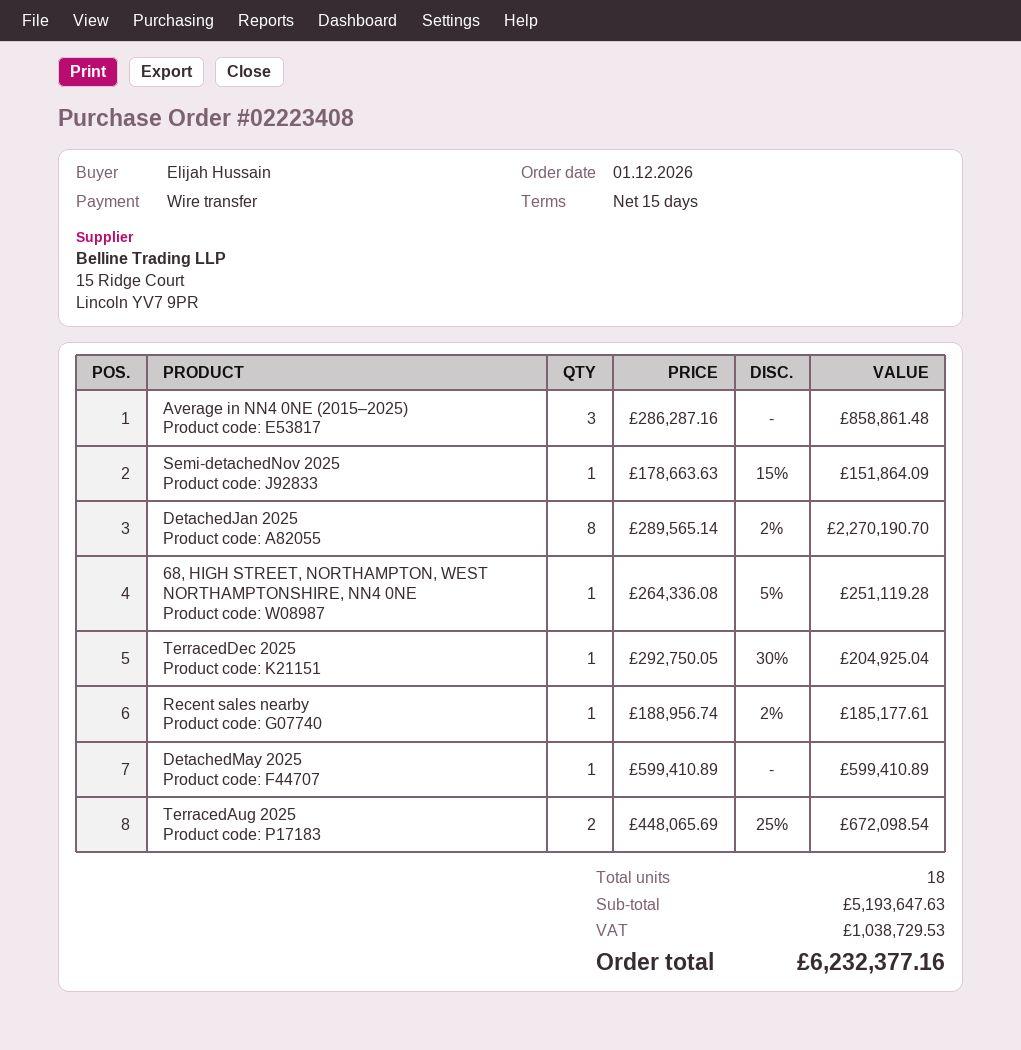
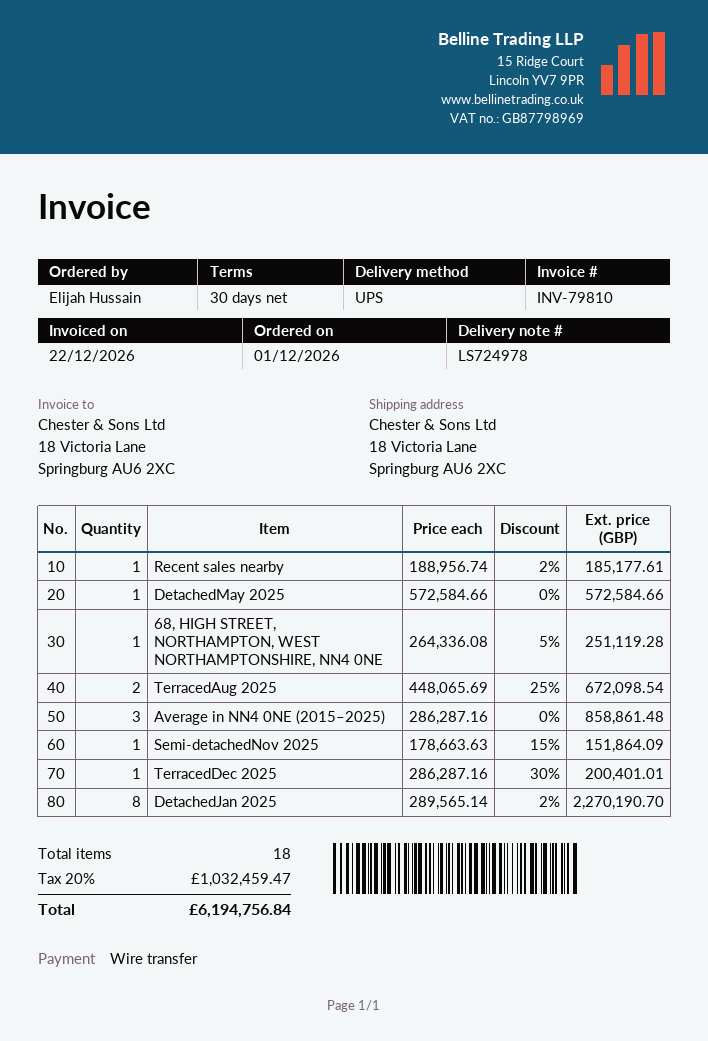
payment terms: 15 days -> 30 days
TerracedDec 2025: 1 x 292750.05 - 30% = 204925.04 -> 1 x 286287.16 - 30% = 200401.01
DetachedMay 2025: 1 x 599410.89 = 599410.89 -> 1 x 572584.66 = 572584.66
tax: 1038729.53 -> 1032459.47
total: 6232377.16 -> 6194756.84

